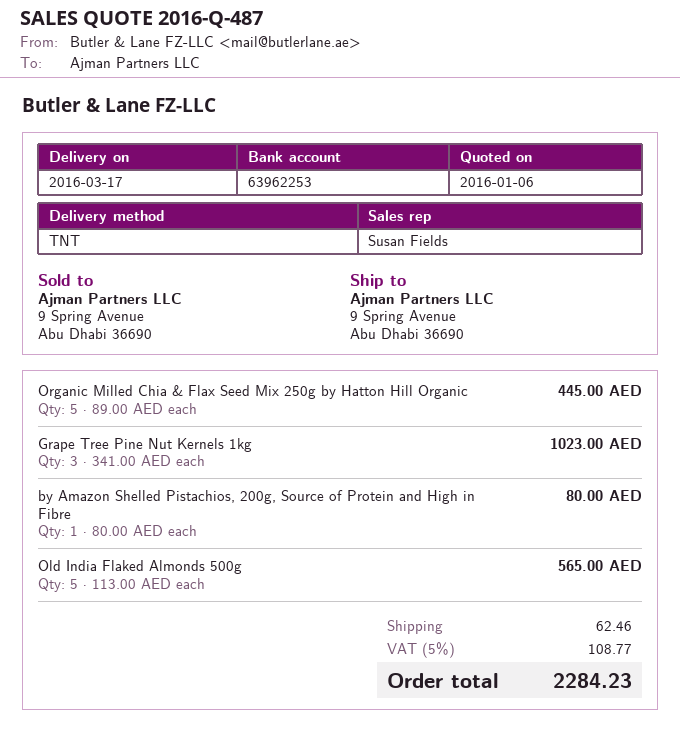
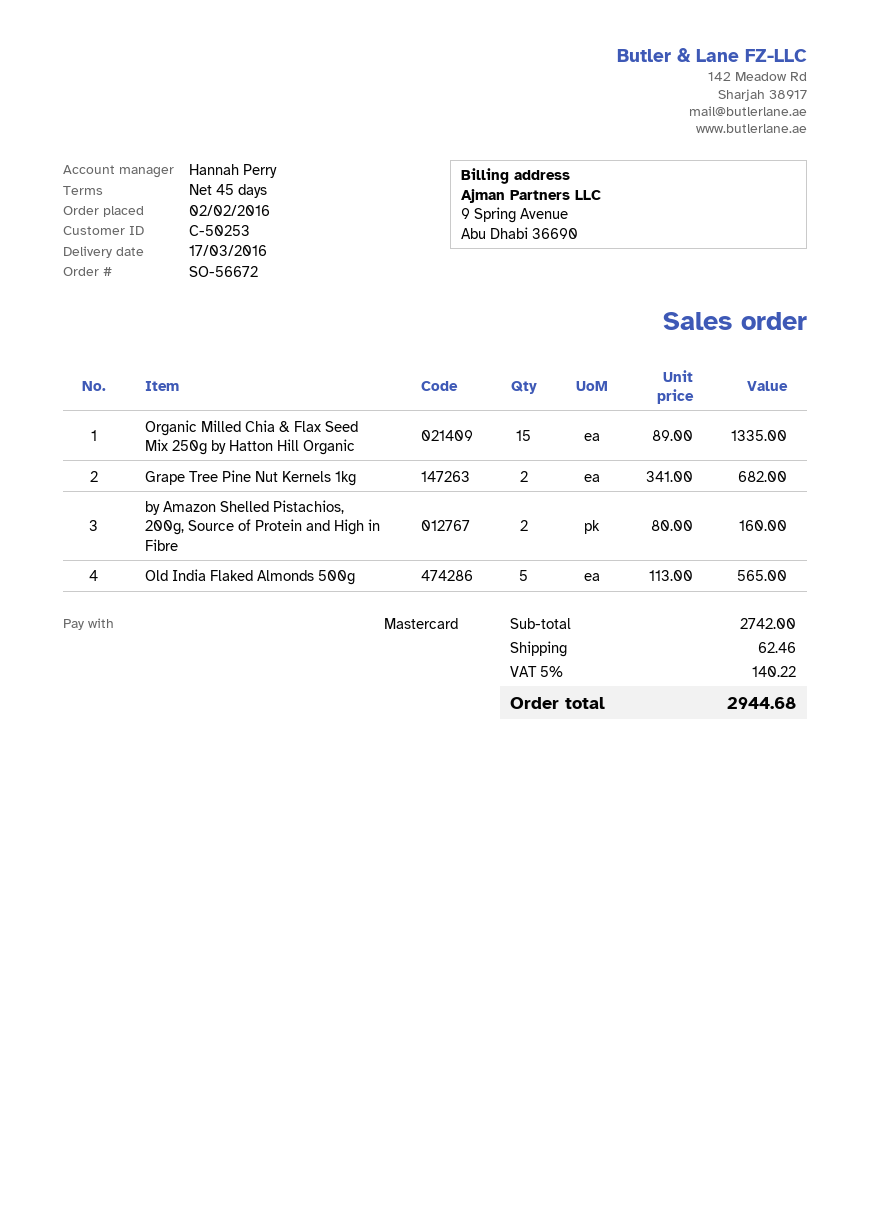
sales rep: Susan Fields -> Hannah Perry
Organic Milled Chia & Flax Seed Mix 250g by Hatton Hill Organic: 5 x 89.00 = 445.00 -> 15 x 89.00 = 1335.00
Grape Tree Pine Nut Kernels 1kg: 3 x 341.00 = 1023.00 -> 2 x 341.00 = 682.00
by Amazon Shelled Pistachios, 200g, Source of Protein and High in Fibre: 1 x 80.00 = 80.00 -> 2 x 80.00 = 160.00
tax: 5% = 108.77 -> 5% = 140.22
total: 2284.23 -> 2944.68

